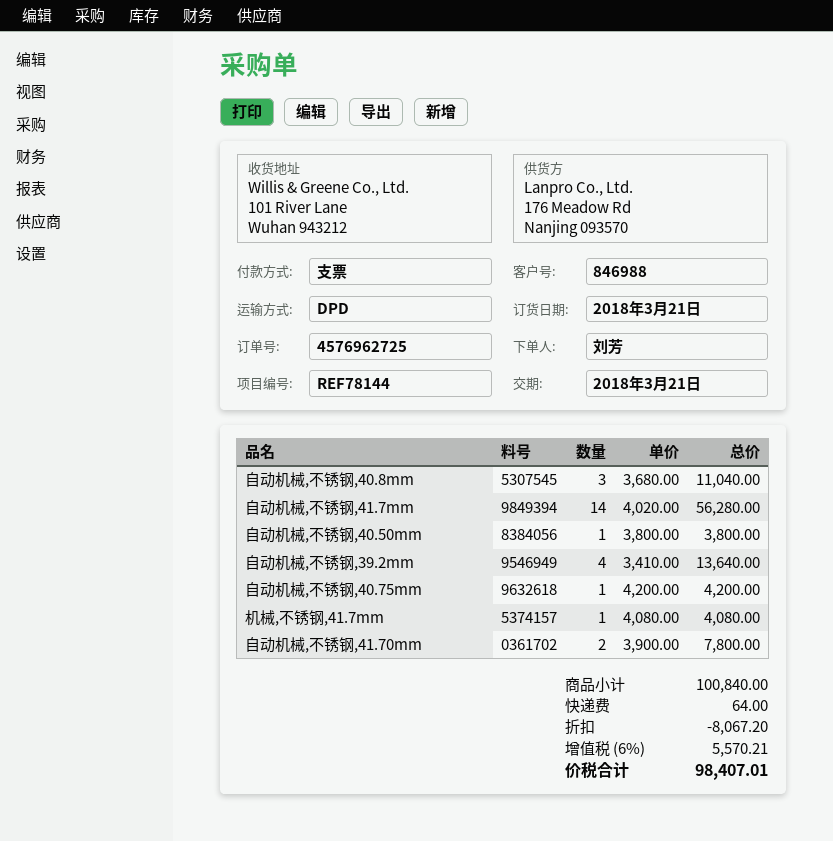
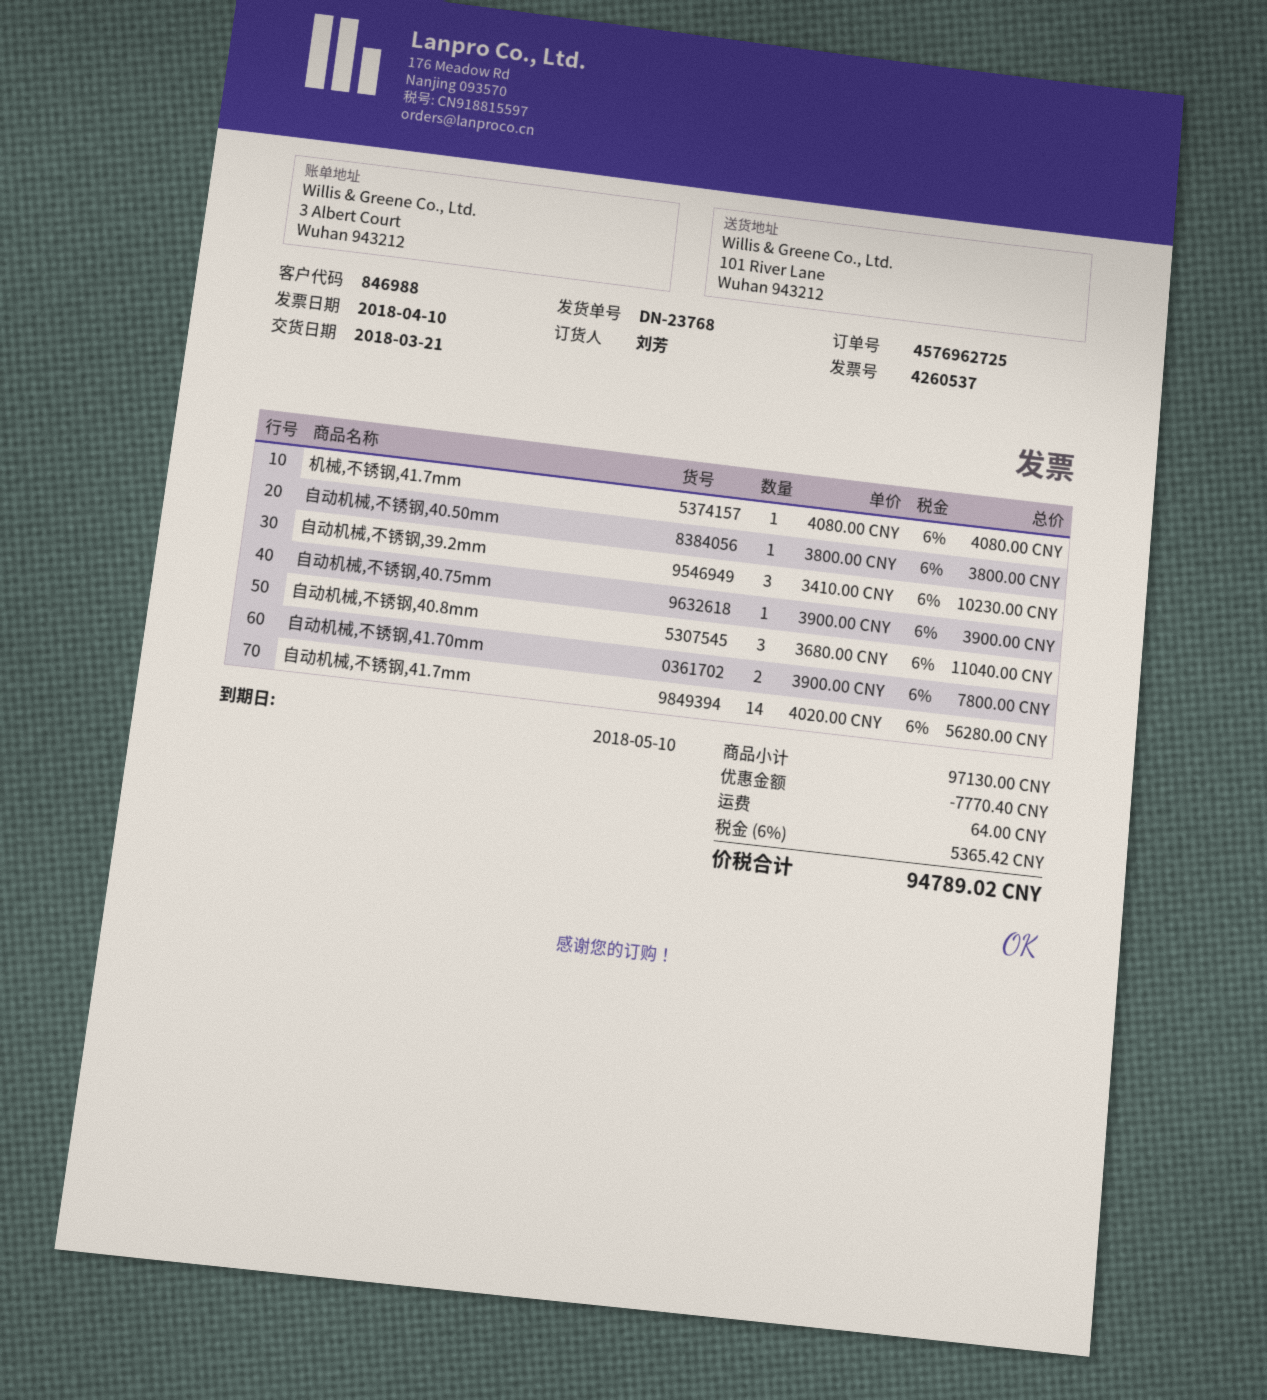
自动机械,不锈钢,39.2mm: 4 x 3410.00 = 13640.00 -> 3 x 3410.00 = 10230.00
自动机械,不锈钢,40.75mm: 1 x 4200.00 = 4200.00 -> 1 x 3900.00 = 3900.00
subtotal: 100840.00 -> 97130.00
discount: 8067.20 -> 7770.40
tax: 6% = 5570.21 -> 6% = 5365.42
total: 98407.01 -> 94789.02

